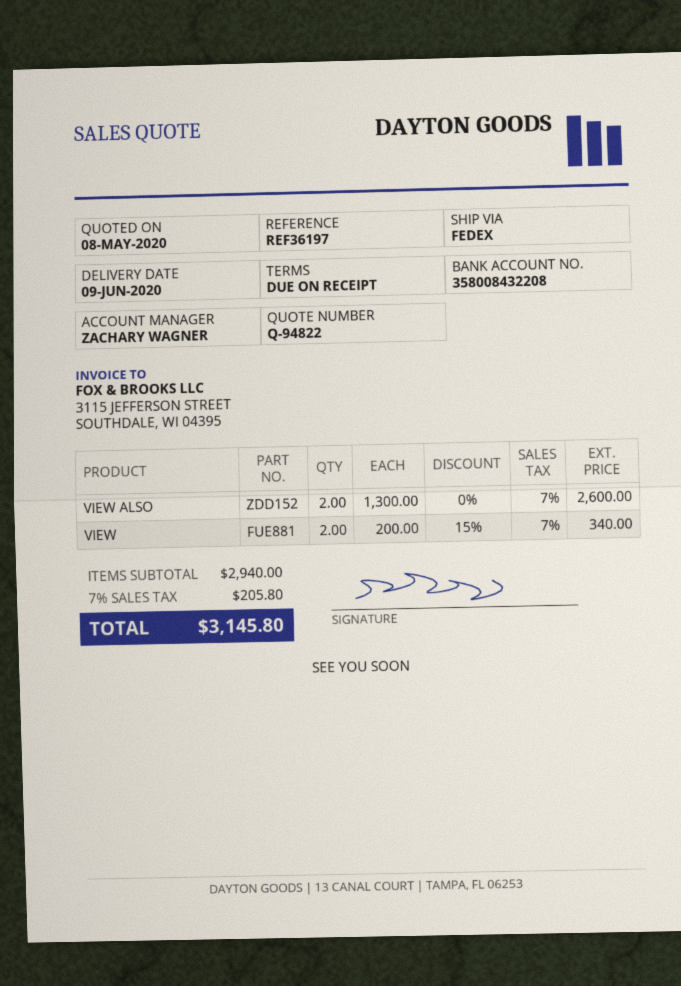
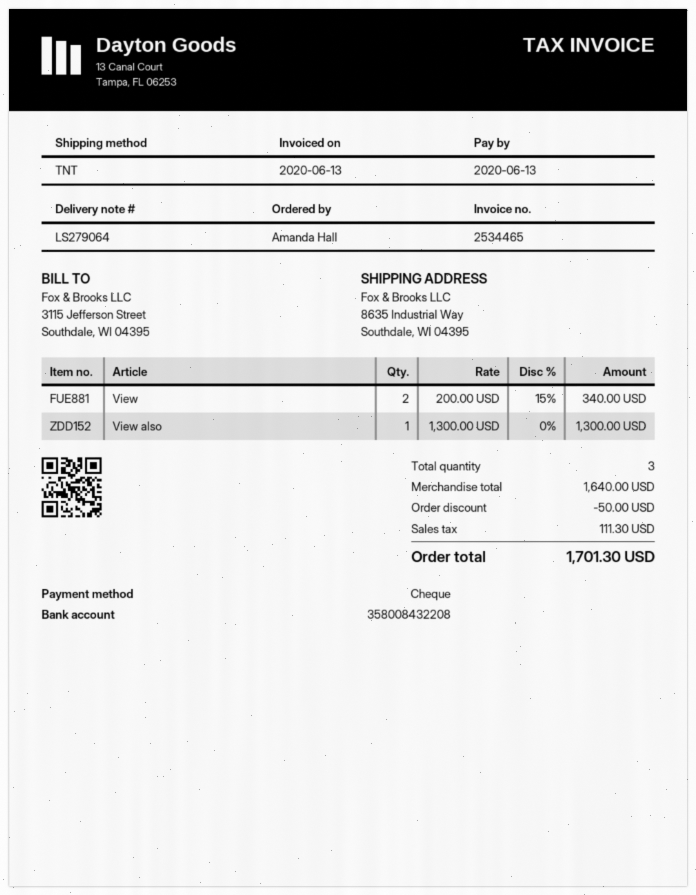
shipping method: FedEx -> TNT
VIEW ALSO: 2 x 1300.00 = 2600.00 -> 1 x 1300.00 = 1300.00
subtotal: 2940.00 -> 1640.00
discount: none -> 50.00
tax: 205.80 -> 111.30
total: 3145.80 -> 1701.30

